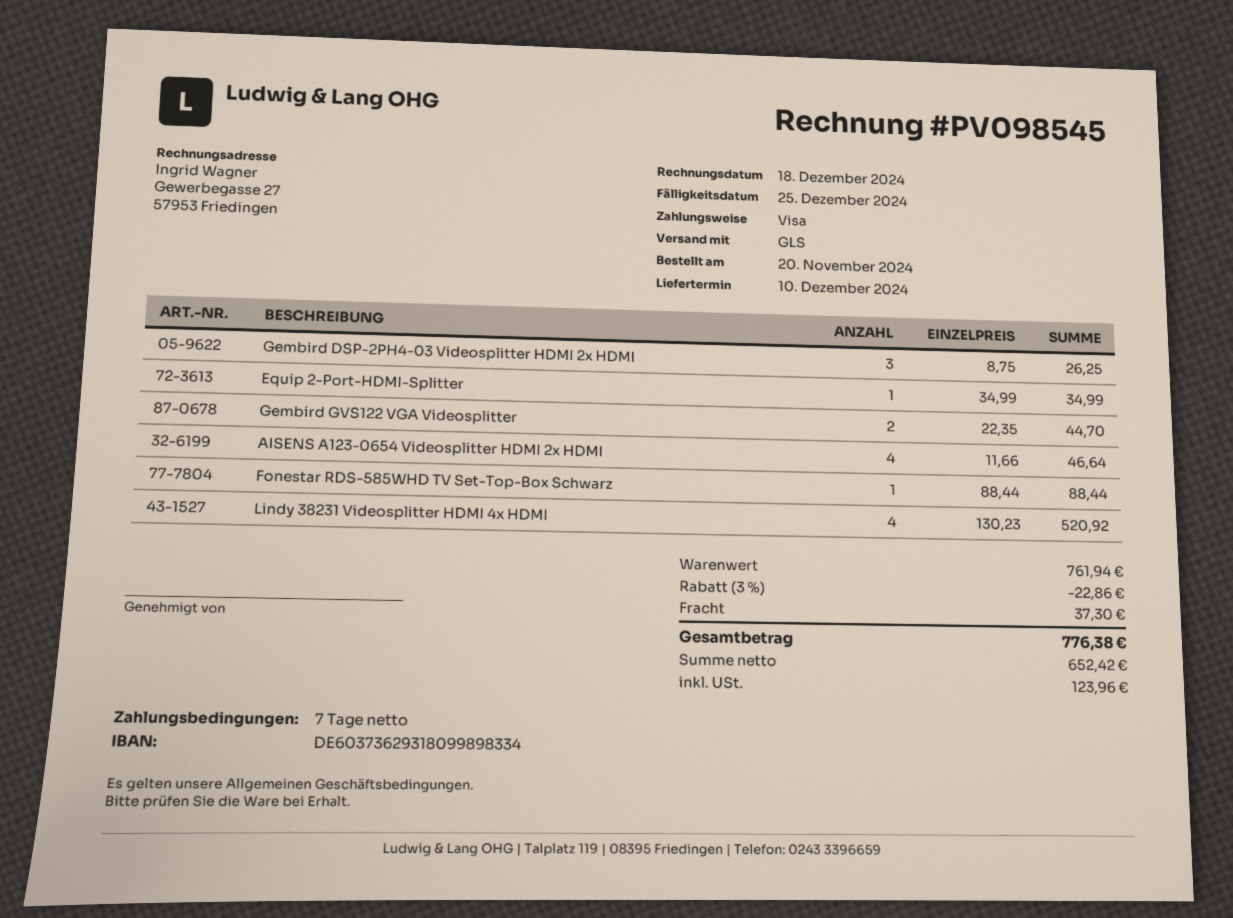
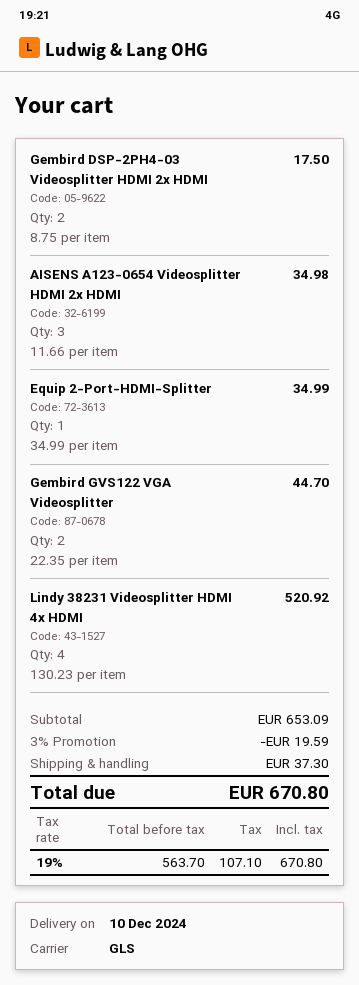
Gembird DSP-2PH4-03 Videosplitter HDMI 2x HDMI: 3 x 8.75 = 26.25 -> 2 x 8.75 = 17.50
AISENS A123-0654 Videosplitter HDMI 2x HDMI: 4 x 11.66 = 46.64 -> 3 x 11.66 = 34.98
Fonestar RDS-585WHD TV Set-Top-Box Schwarz: 1 x 88.44 = 88.44 -> none
subtotal: 761.94 -> 653.09
discount: 3% = 22.86 -> 3% = 19.59
net: 652.42 -> 563.70
tax: 123.96 -> 107.10
total: 776.38 -> 670.80

